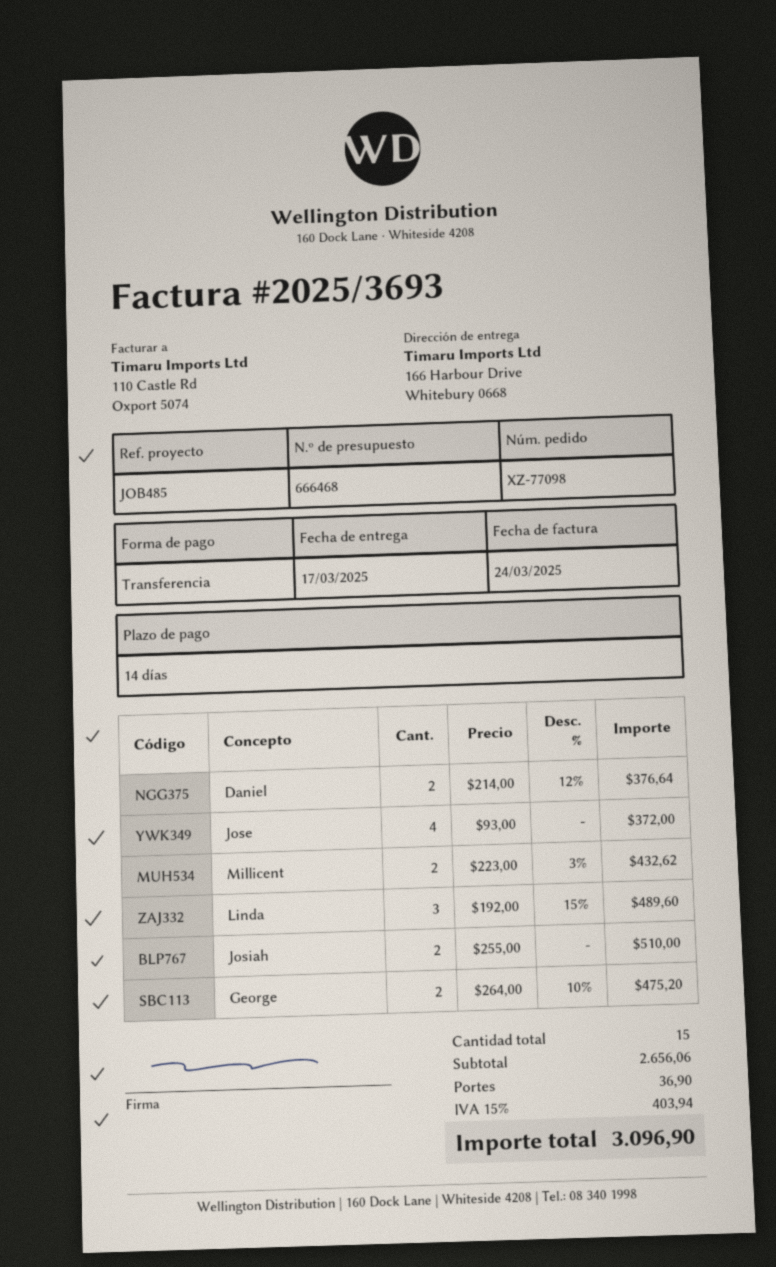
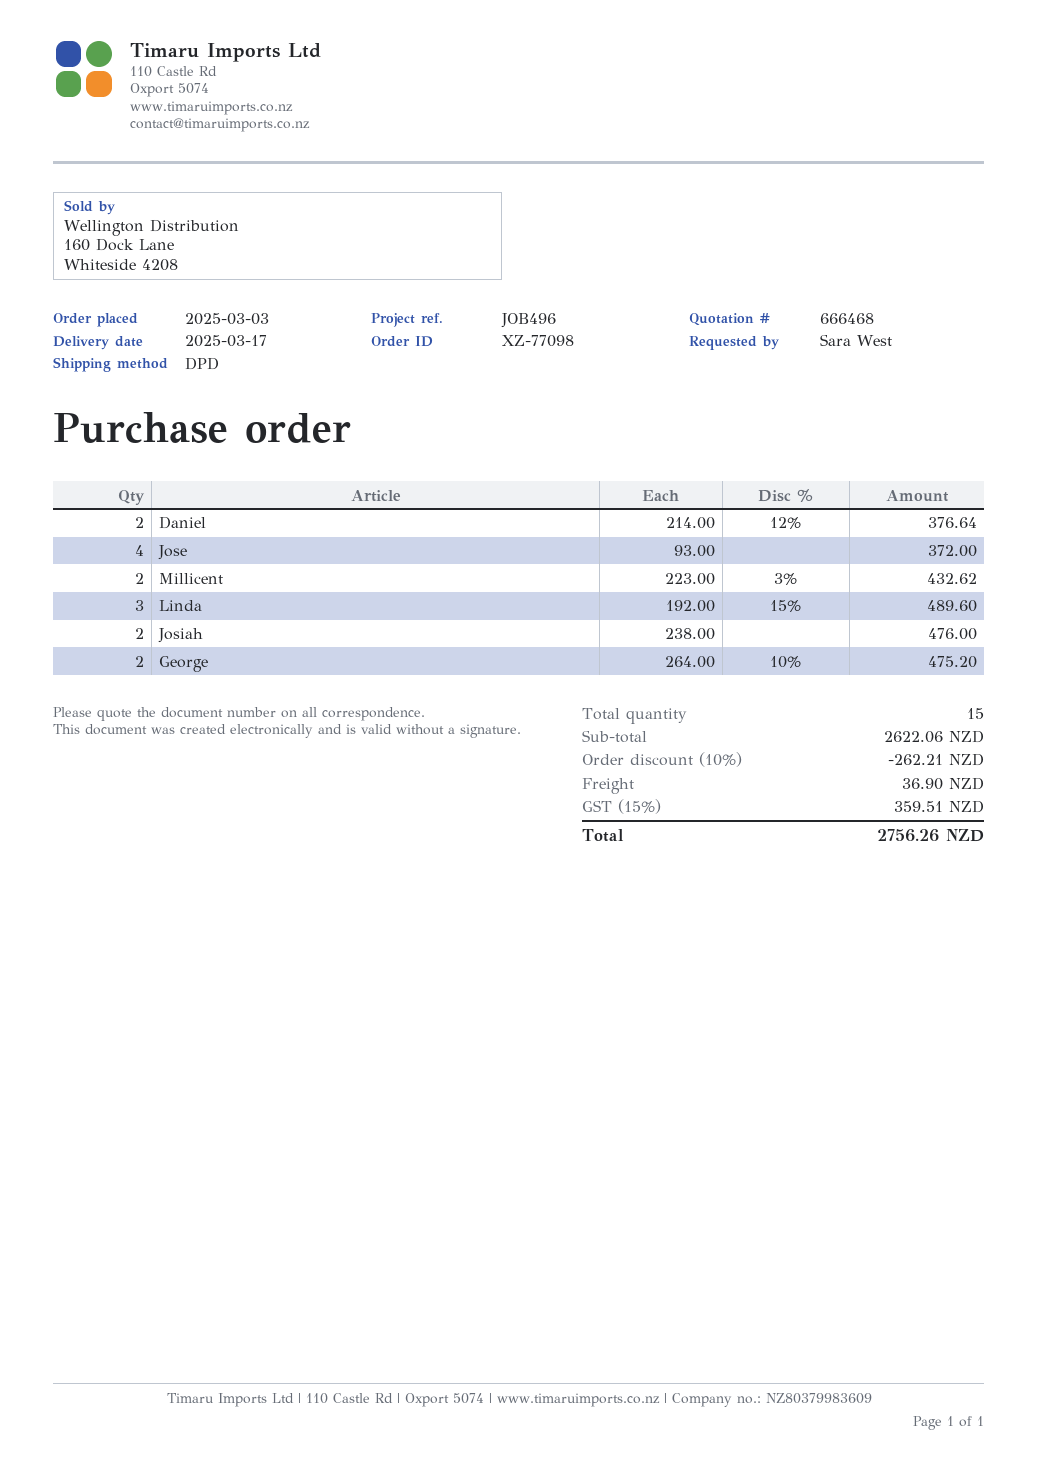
reference: JOB485 -> JOB496
Josiah: 2 x 255.00 = 510.00 -> 2 x 238.00 = 476.00
subtotal: 2656.06 -> 2622.06
discount: none -> 10% = 262.21
tax: 15% = 403.94 -> 15% = 359.51
total: 3096.90 -> 2756.26

